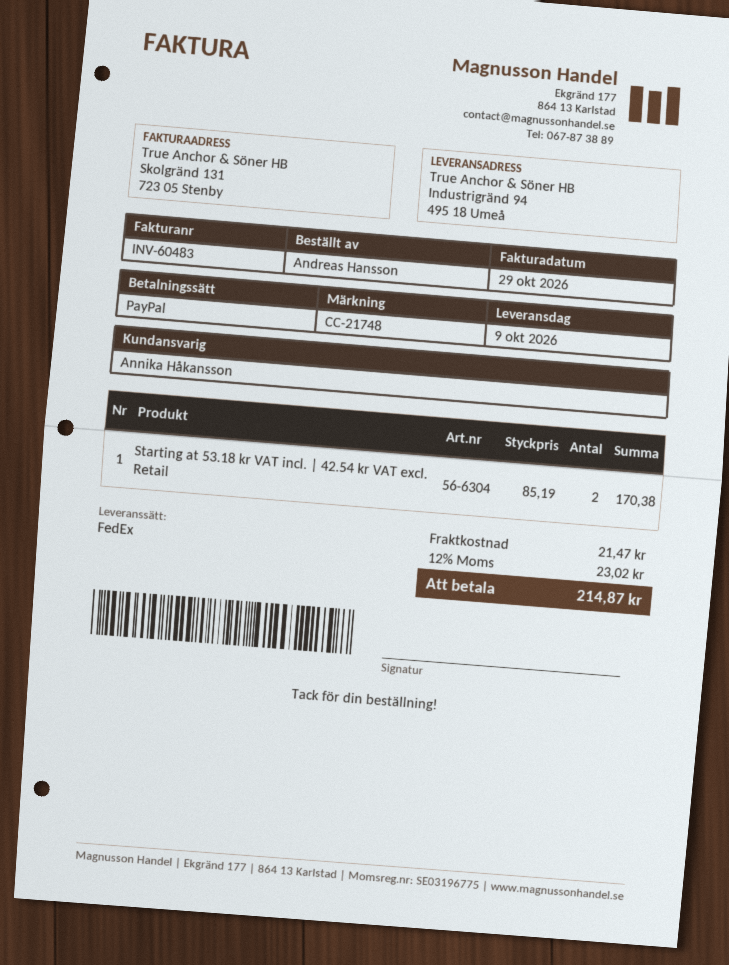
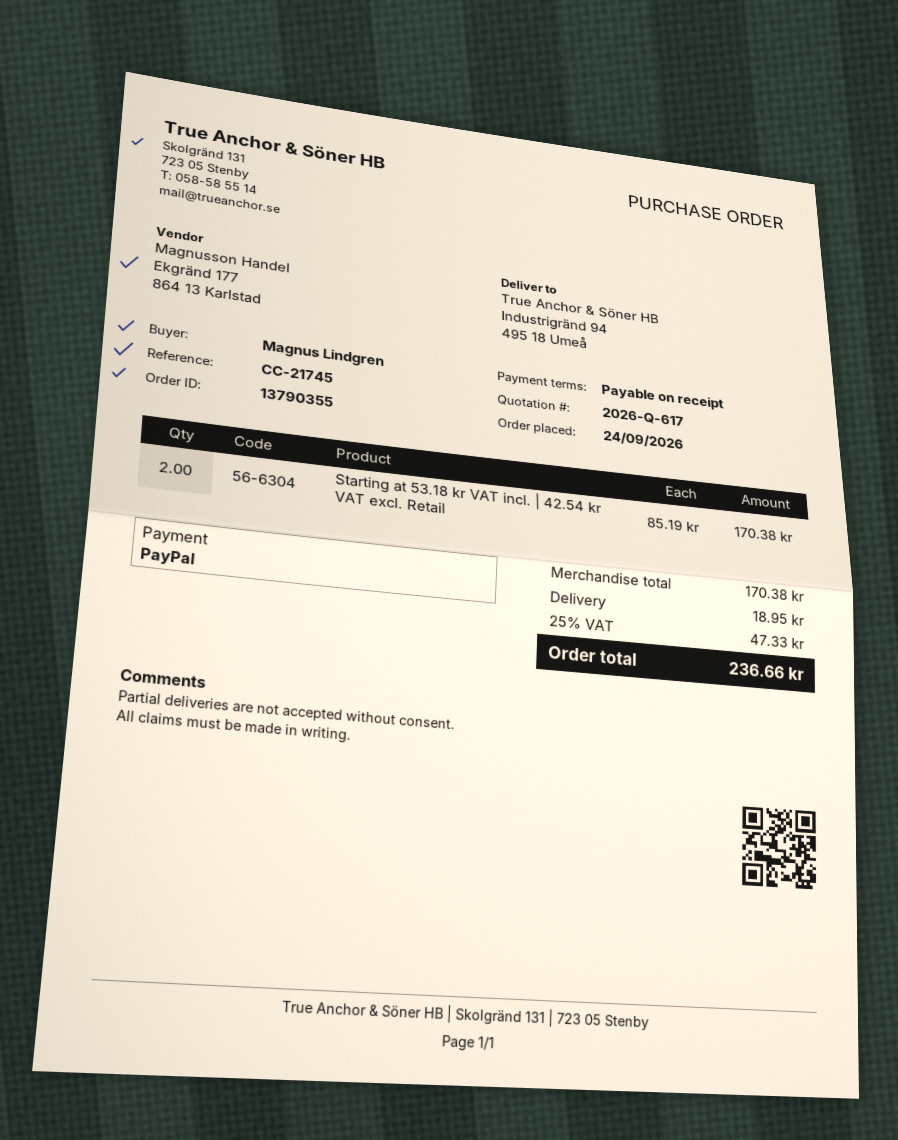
reference: CC-21748 -> CC-21745
ordered by: Andreas Hansson -> Magnus Lindgren
shipping: 21.47 -> 18.95
tax: 12% = 23.02 -> 25% = 47.33
total: 214.87 -> 236.66

